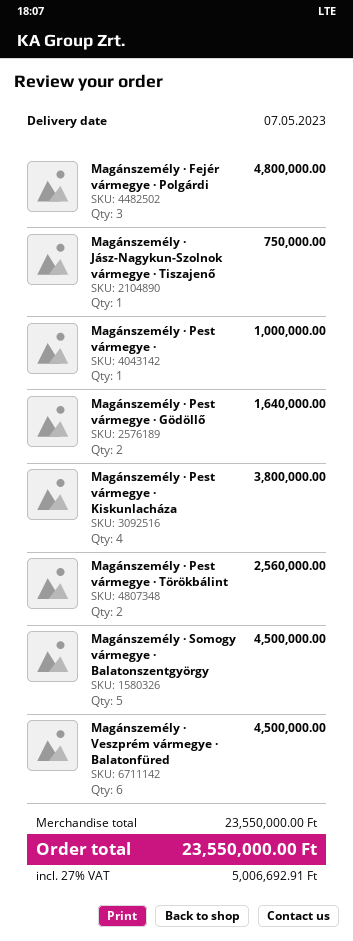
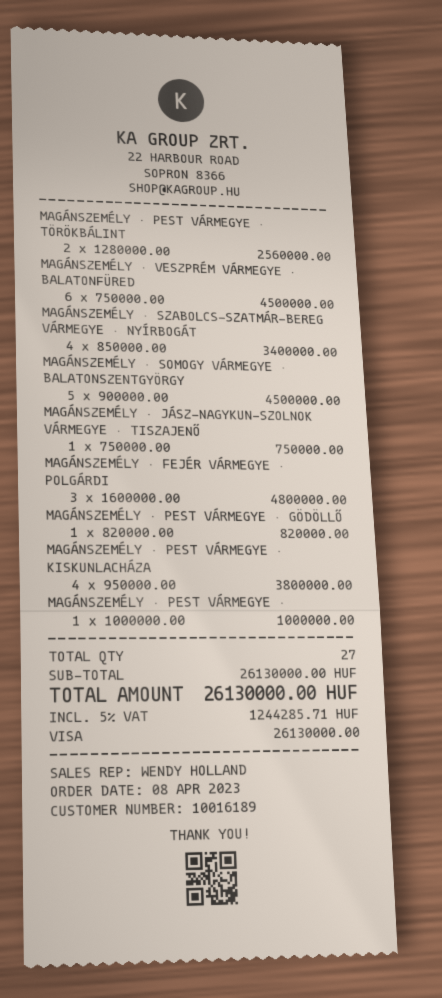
Magánszemély · Pest vármegye · Gödöllő: 2 for 1640000.00 -> 1 for 820000.00
MAGÁNSZEMÉLY · SZABOLCS-SZATMÁR-BEREG VÁRMEGYE · NYÍRBOGÁT: none -> 4 for 3400000.00
subtotal: 23550000.00 -> 26130000.00
tax: 27% = 5006692.91 -> 5% = 1244285.71
total: 23550000.00 -> 26130000.00

